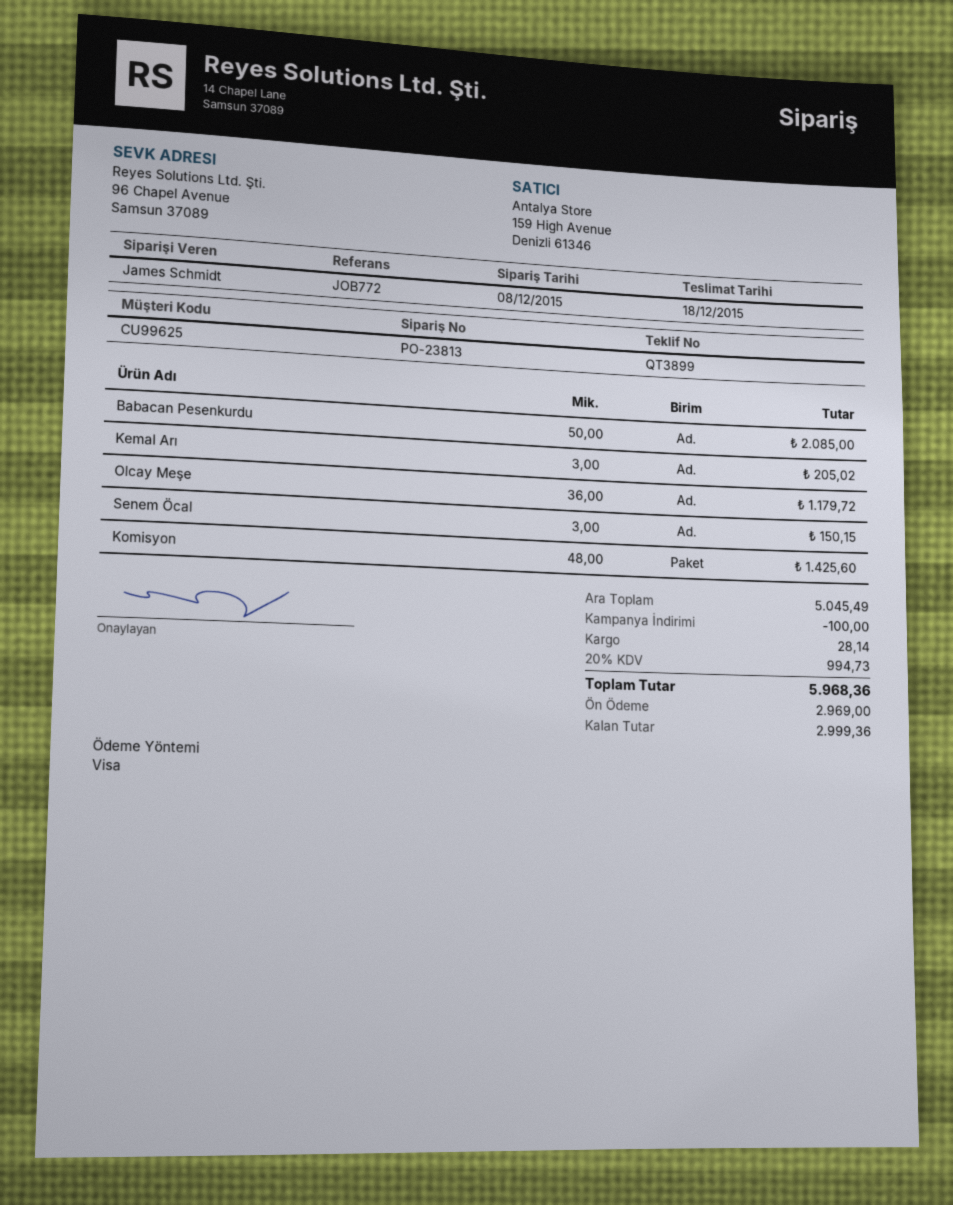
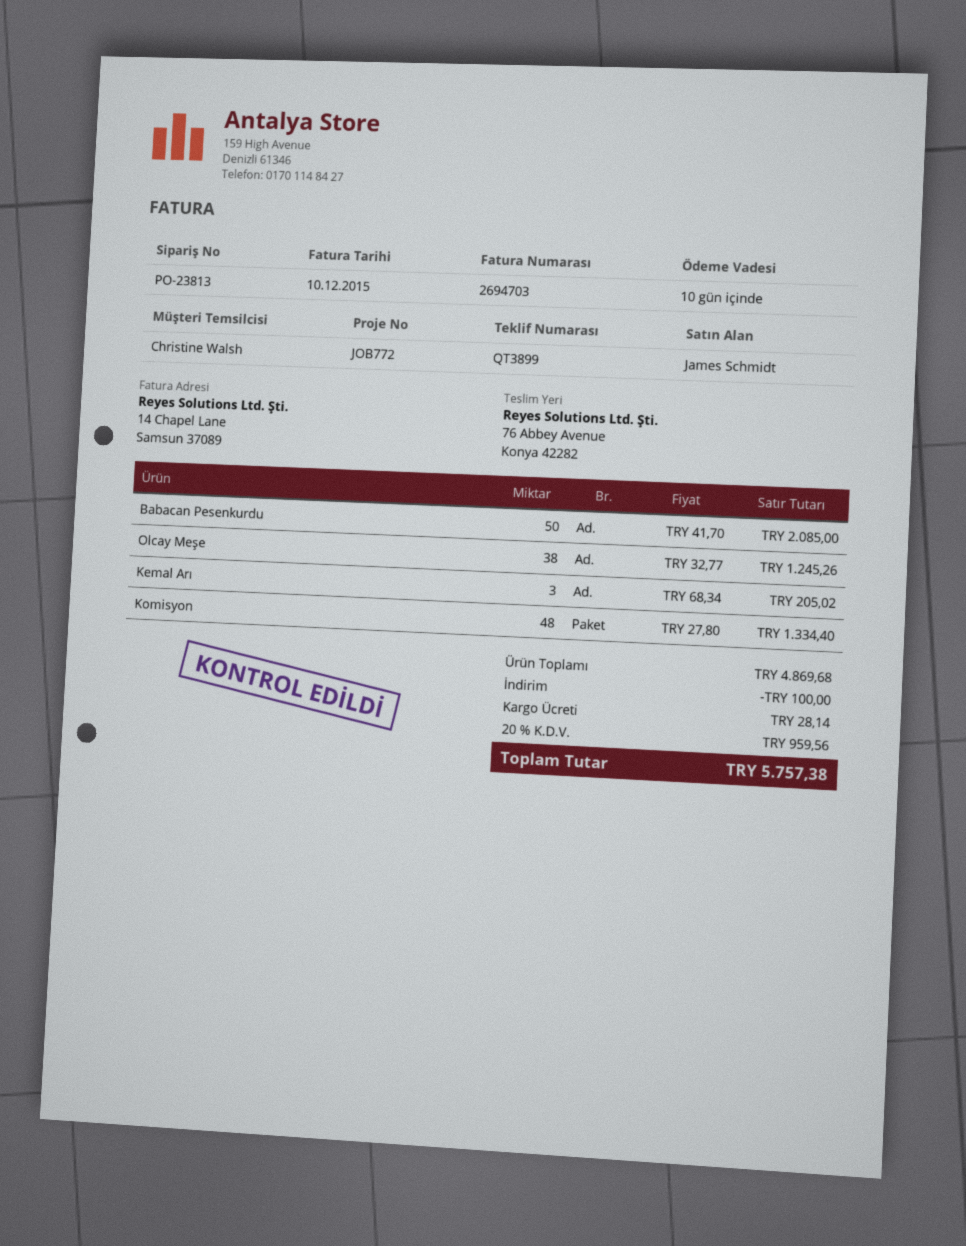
ship to: 96 Chapel Avenue, Samsun 37089 -> 76 Abbey Avenue, Konya 42282
Olcay Meşe: 36 for 1179.72 -> 38 for 1245.26
Senem Öcal: 3 for 150.15 -> none
Komisyon: 48 for 1425.60 -> 48 for 1334.40
subtotal: 5045.49 -> 4869.68
tax: 20% = 994.73 -> 20% = 959.56
total: 5968.36 -> 5757.38

